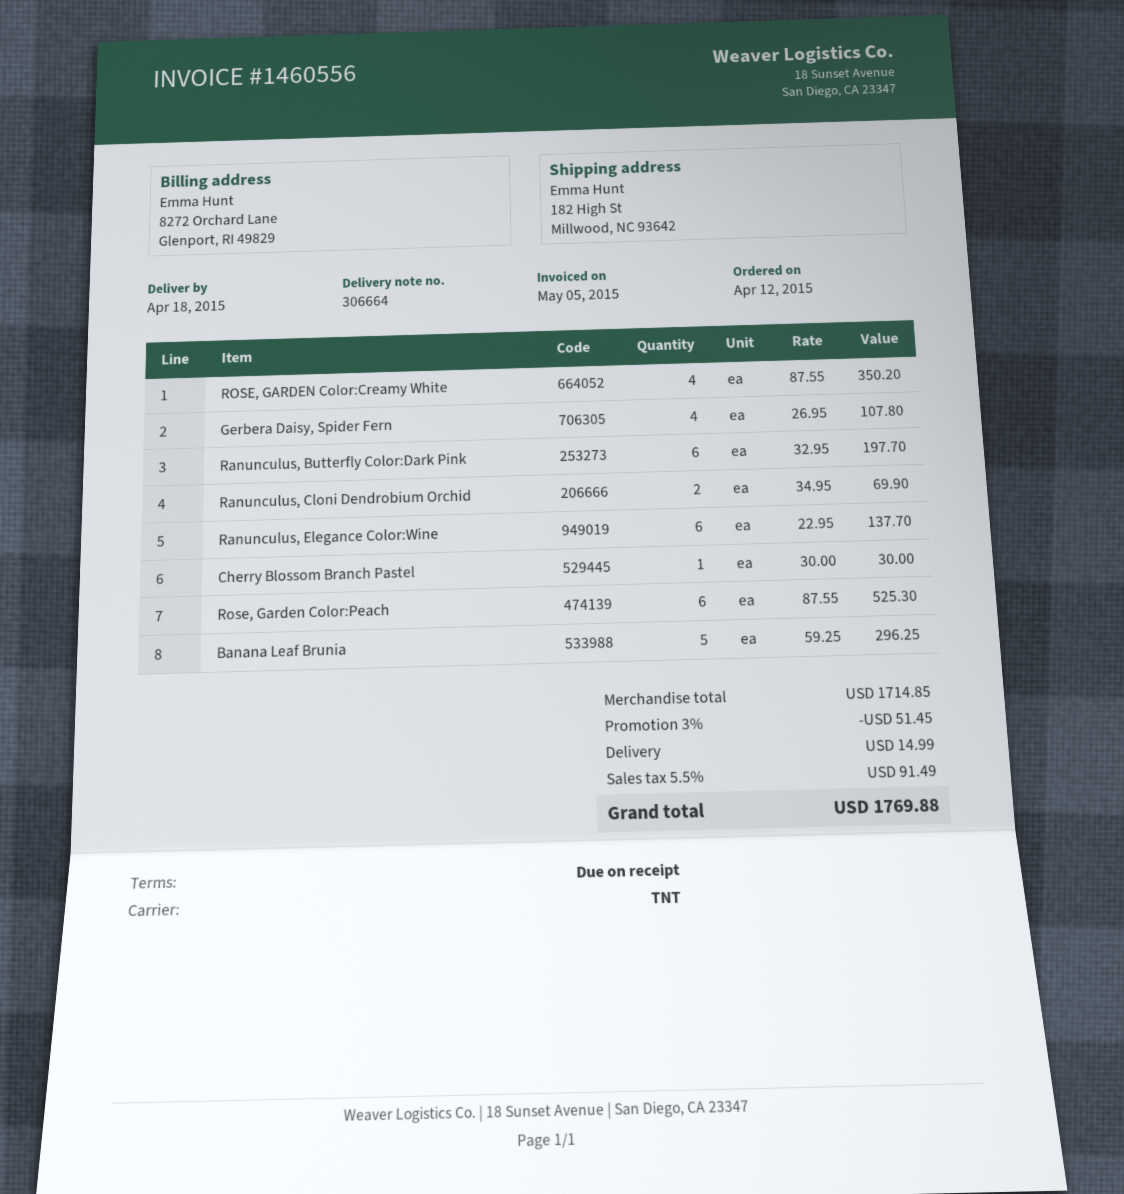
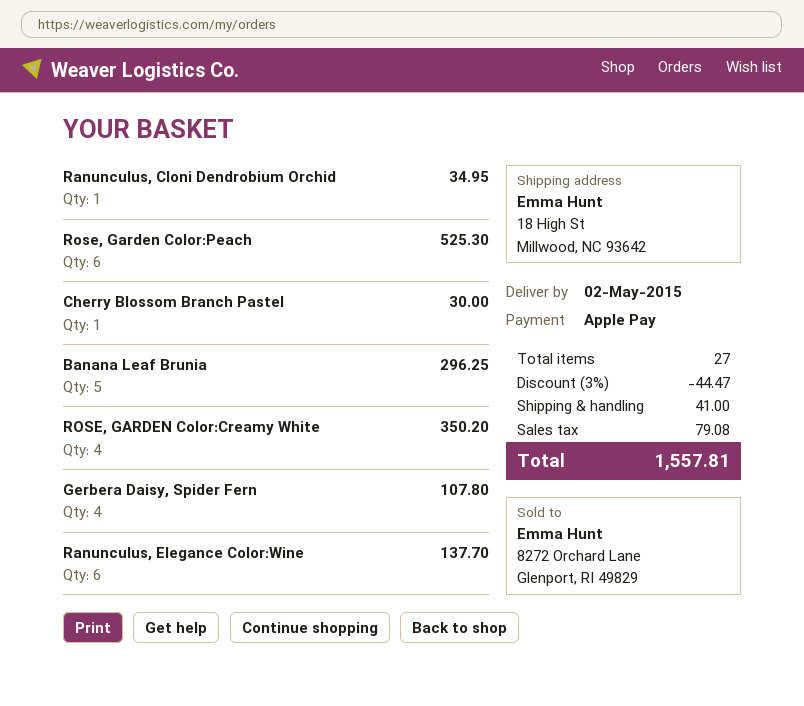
delivery date: 2015-04-18 -> 2015-05-02
ship to: 182 High St, Millwood, NC 93642 -> 18 High St, Millwood, NC 93642
Ranunculus, Butterfly Color:Dark Pink: 6 for 197.70 -> none
Ranunculus, Cloni Dendrobium Orchid: 2 for 69.90 -> 1 for 34.95
discount: 3% = 51.45 -> 3% = 44.47
shipping: 14.99 -> 41.00
tax: 91.49 -> 79.08
total: 1769.88 -> 1557.81

